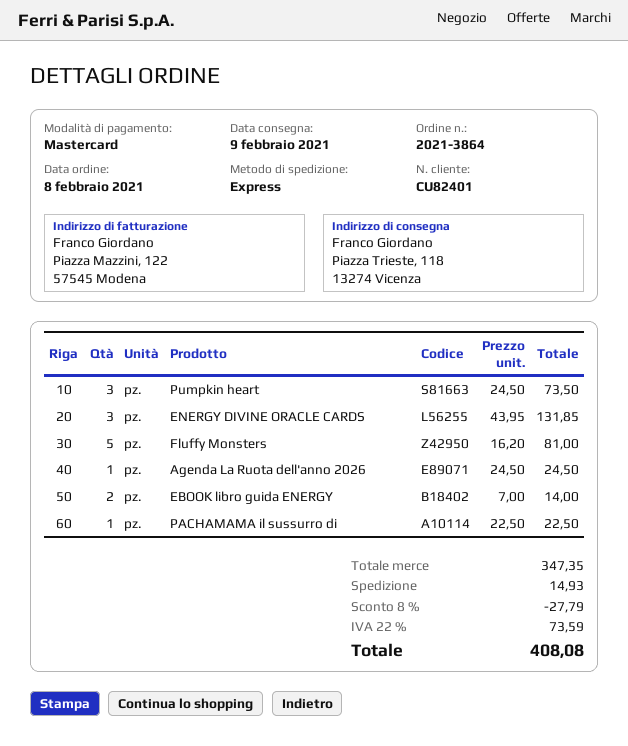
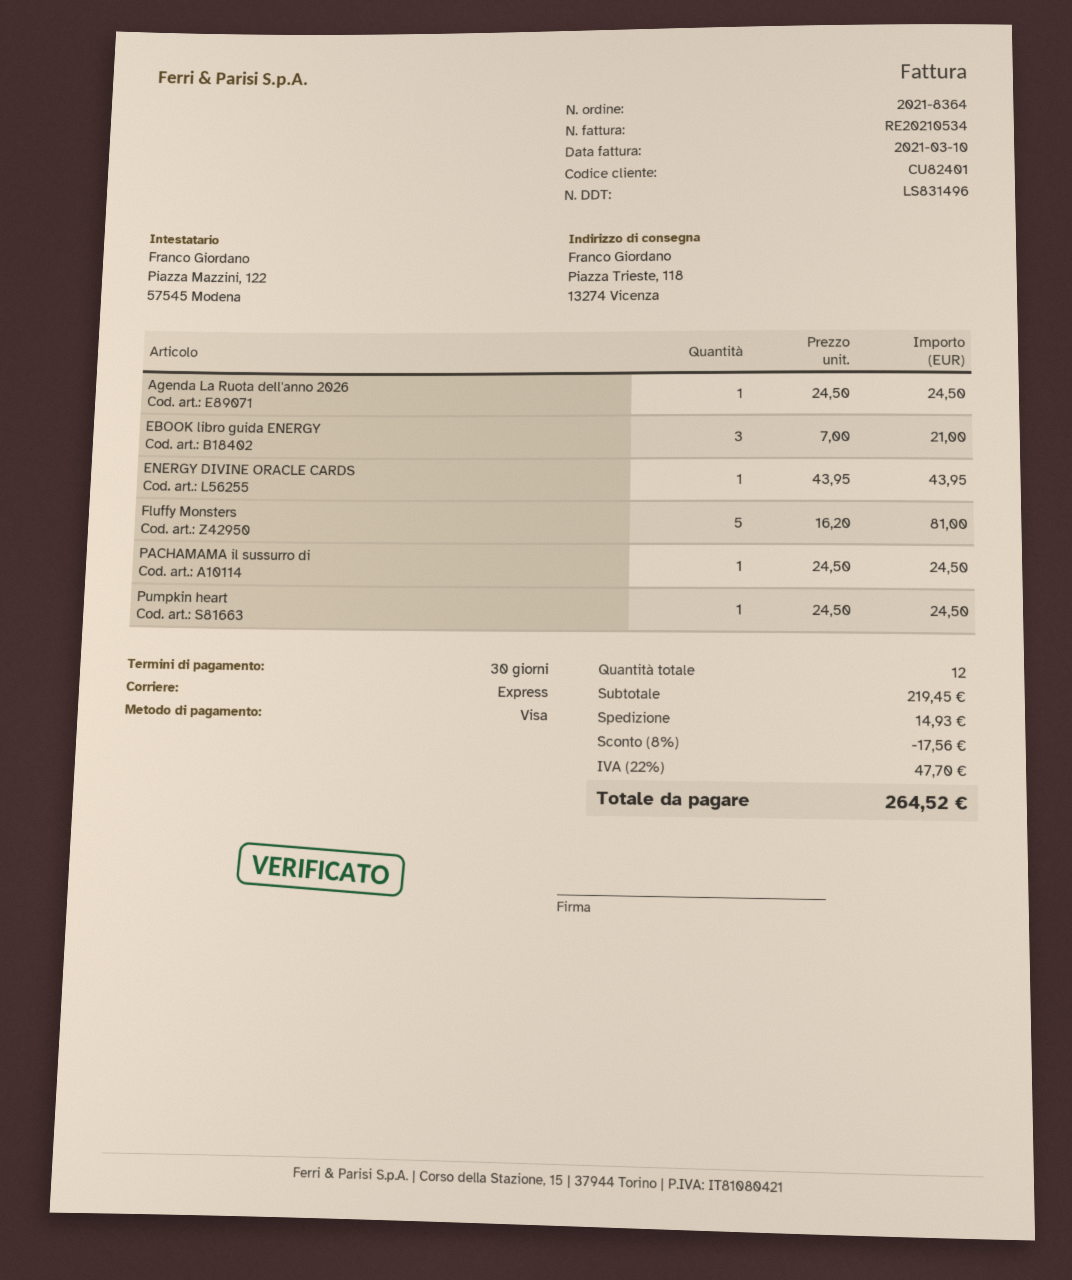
order number: 2021-3864 -> 2021-8364
payment method: Mastercard -> Visa
Pumpkin heart: 3 x 24.50 = 73.50 -> 1 x 24.50 = 24.50
ENERGY DIVINE ORACLE CARDS: 3 x 43.95 = 131.85 -> 1 x 43.95 = 43.95
EBOOK libro guida ENERGY: 2 x 7.00 = 14.00 -> 3 x 7.00 = 21.00
PACHAMAMA il sussurro di: 1 x 22.50 = 22.50 -> 1 x 24.50 = 24.50
subtotal: 347.35 -> 219.45
discount: 8% = 27.79 -> 8% = 17.56
tax: 22% = 73.59 -> 22% = 47.70
total: 408.08 -> 264.52

